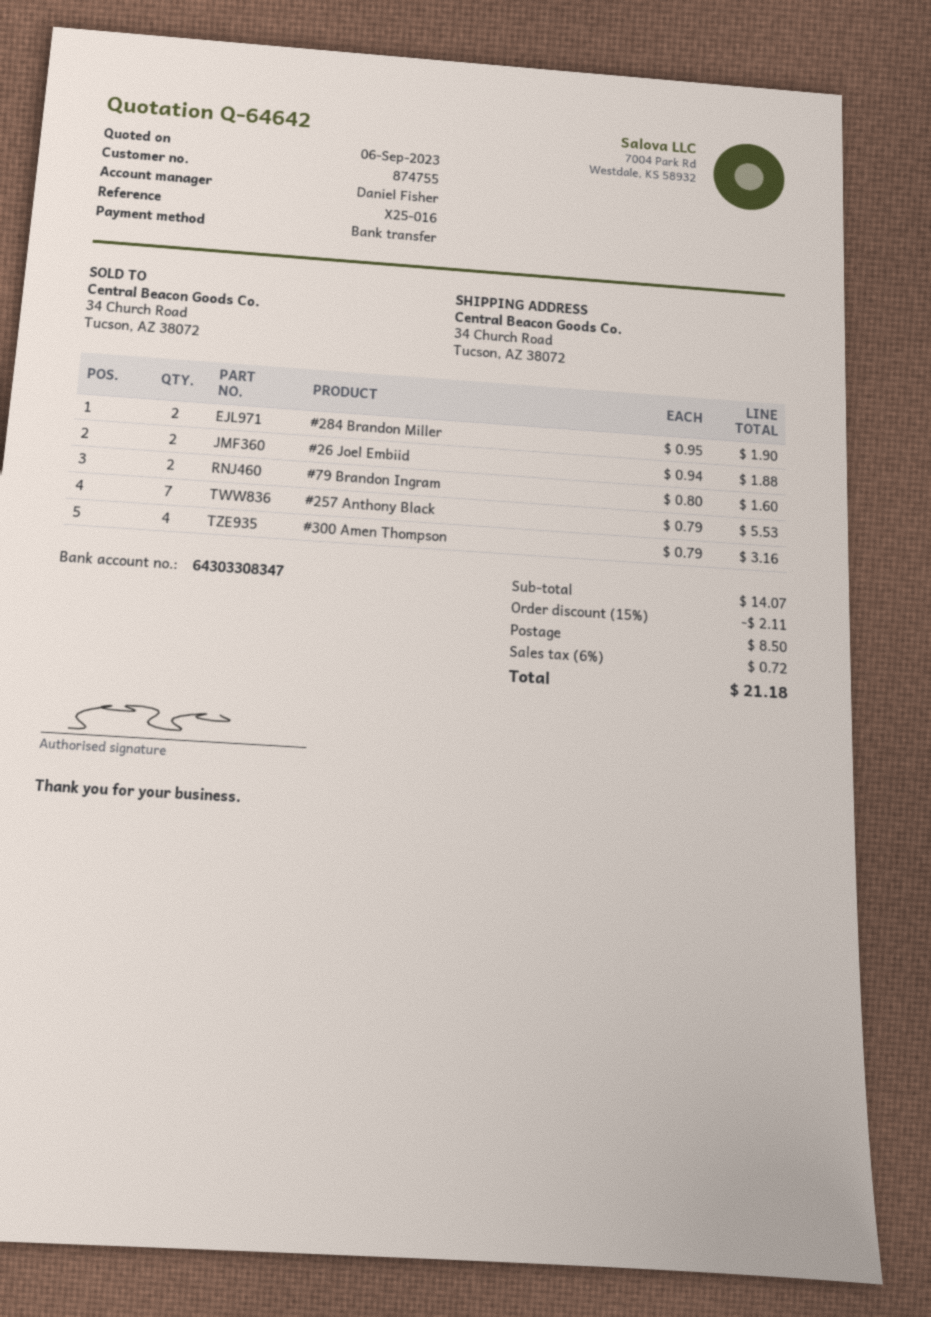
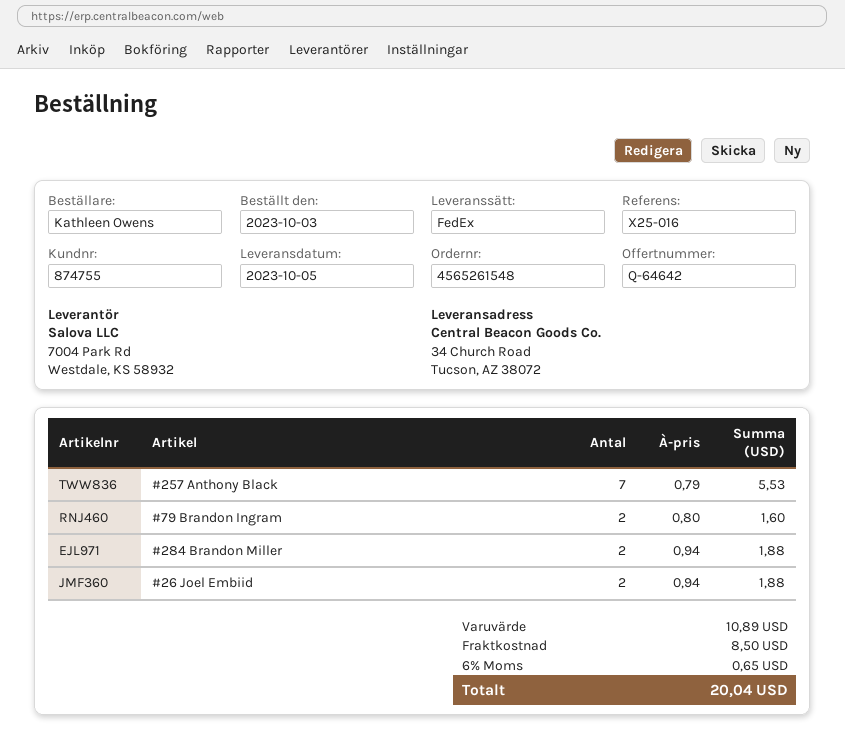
#284 Brandon Miller: 2 x 0.95 = 1.90 -> 2 x 0.94 = 1.88
#300 Amen Thompson: 4 x 0.79 = 3.16 -> none
subtotal: 14.07 -> 10.89
discount: 15% = 2.11 -> none
tax: 6% = 0.72 -> 6% = 0.65
total: 21.18 -> 20.04

